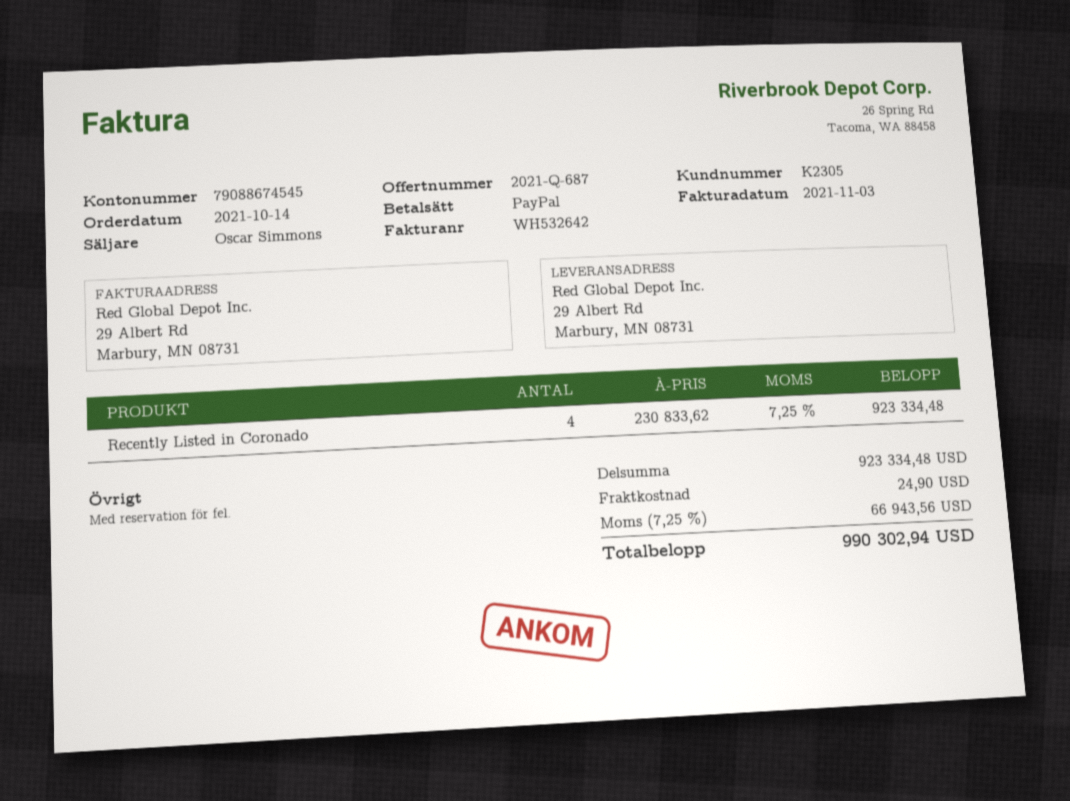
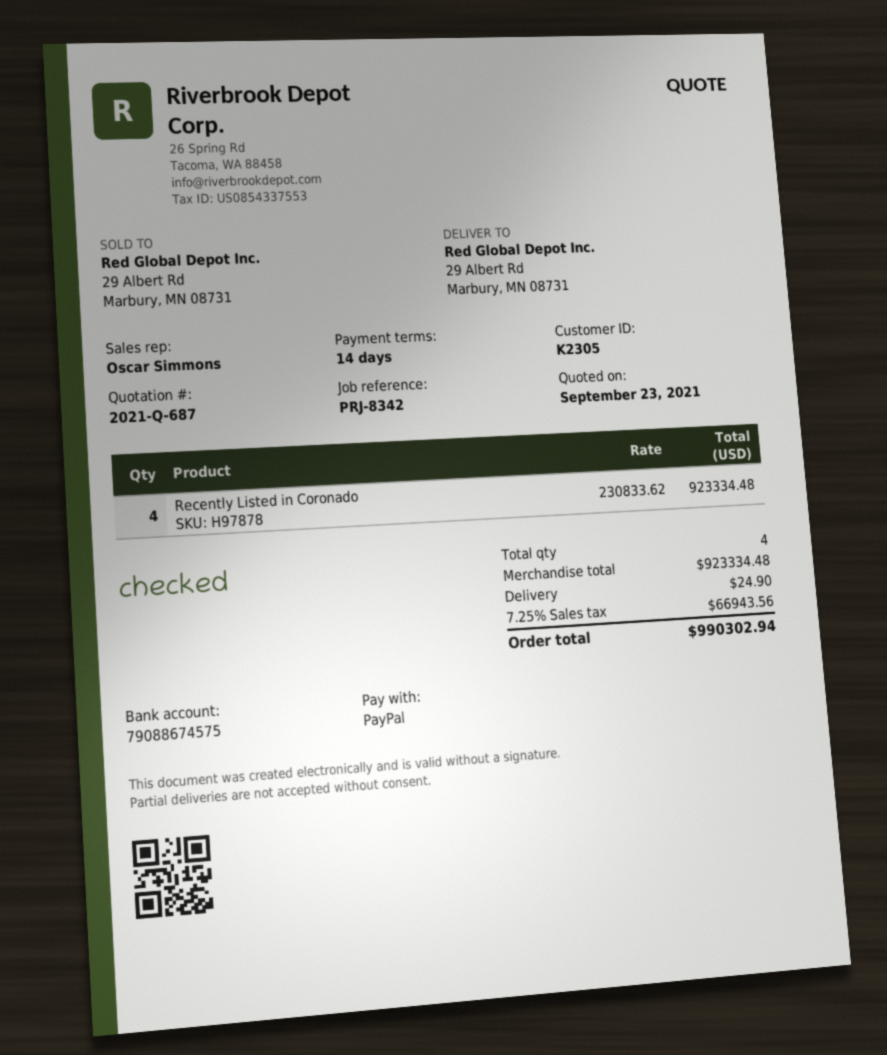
bank account: 79088674545 -> 79088674575

